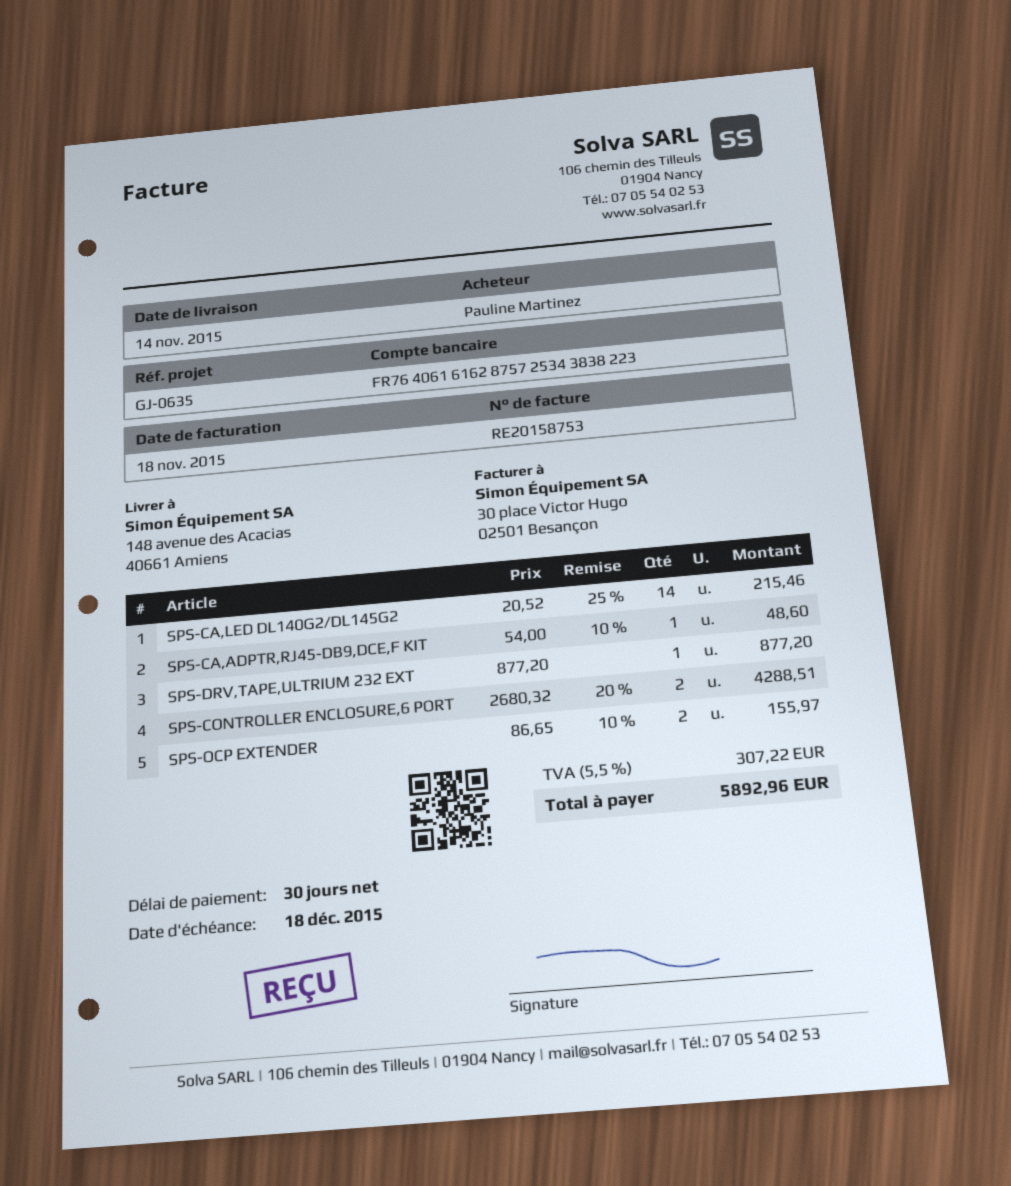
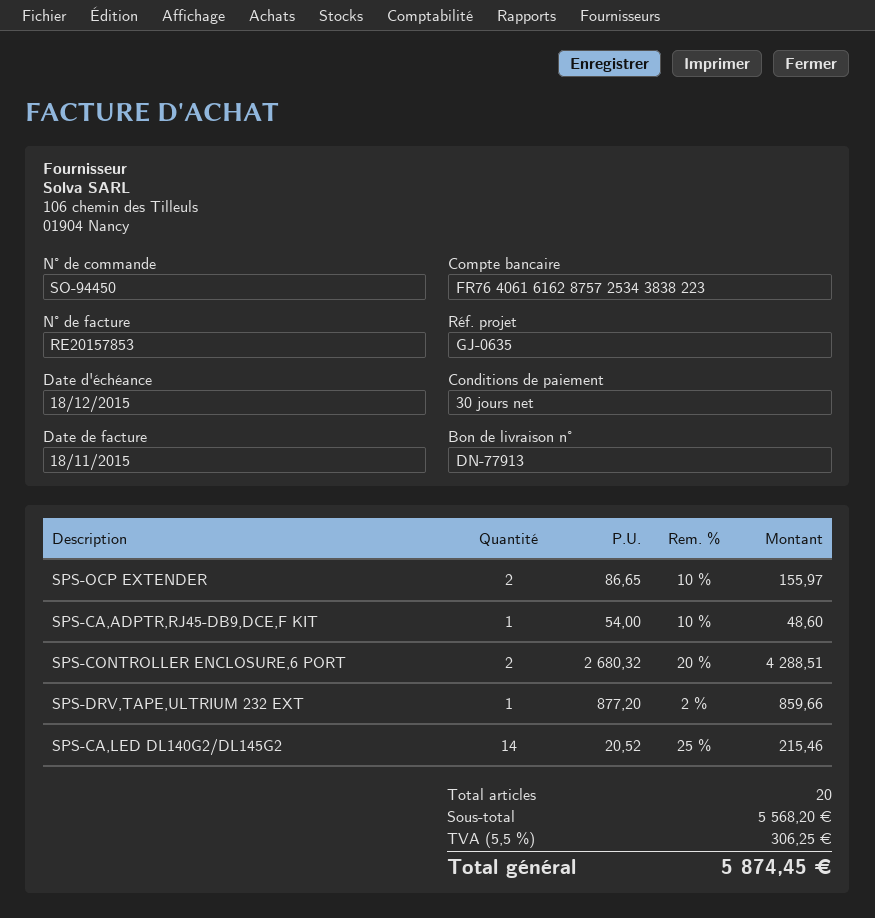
invoice number: RE20158753 -> RE20157853
SPS-DRV,TAPE,ULTRIUM 232 EXT: 1 x 877.20 = 877.20 -> 1 x 877.20 - 2% = 859.66
tax: 5.5% = 307.22 -> 5.5% = 306.25
total: 5892.96 -> 5874.45

